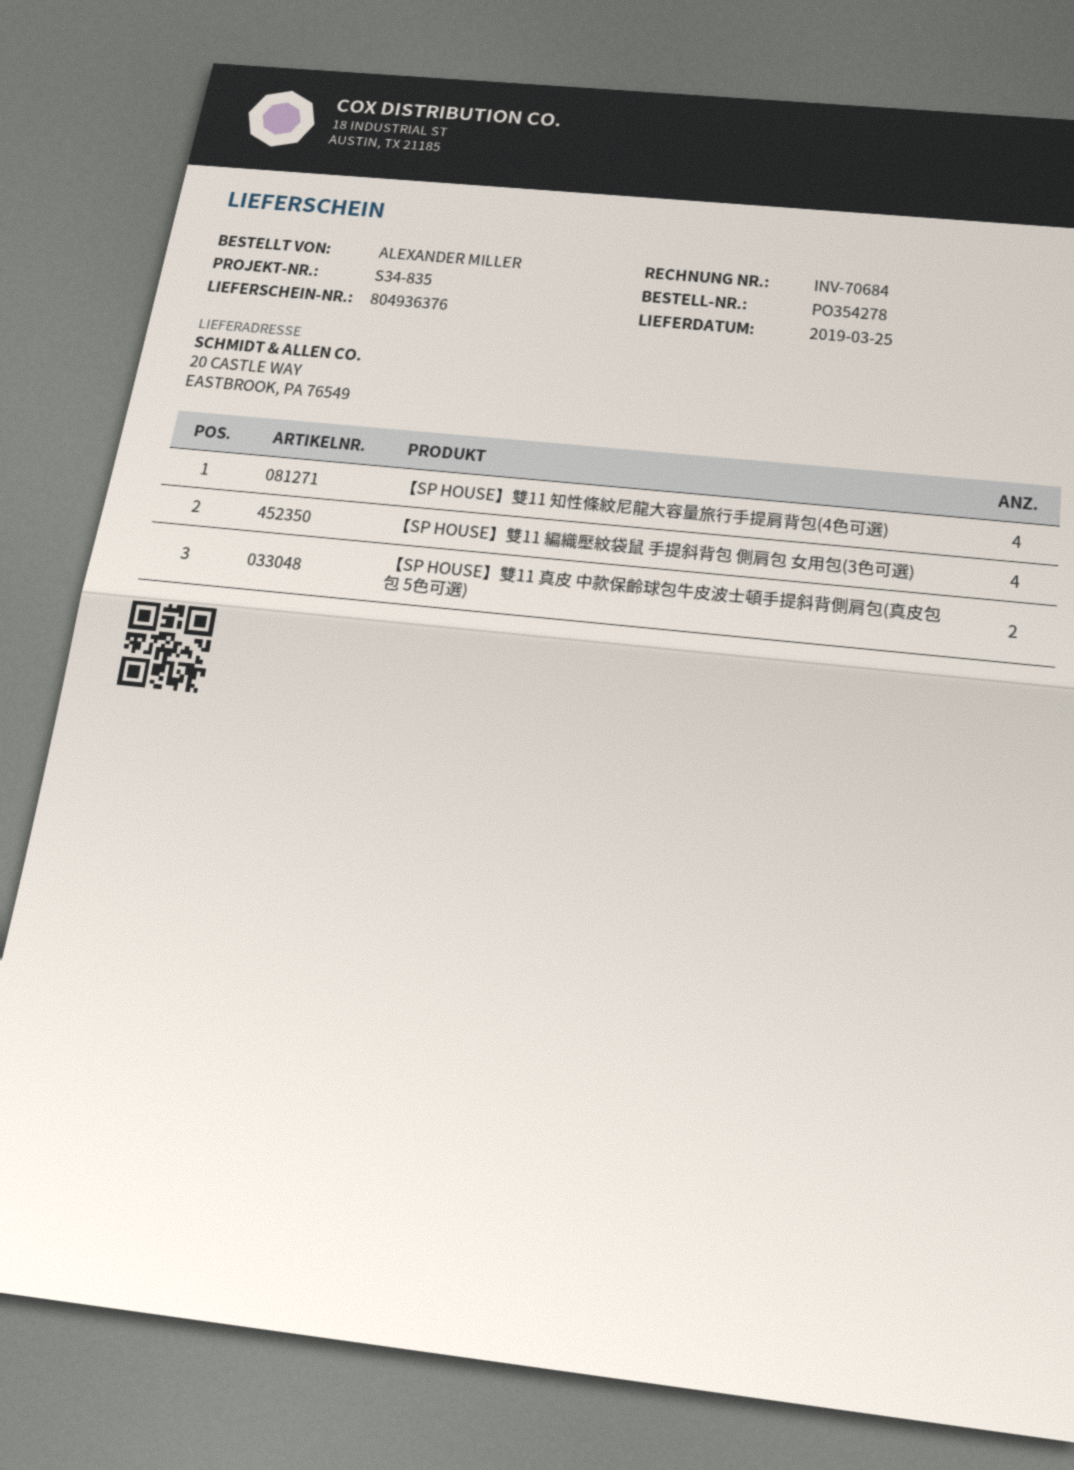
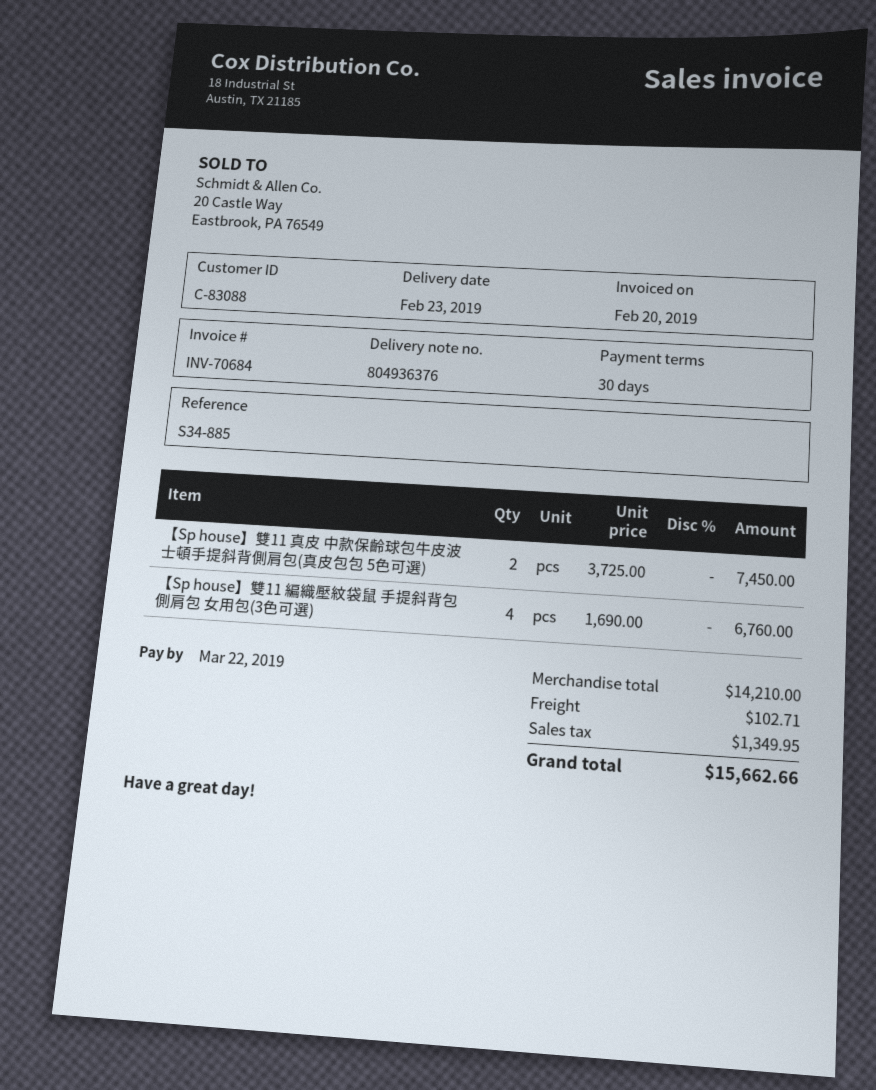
delivery date: 2019-03-25 -> 2019-02-23
reference: S34-835 -> S34-885
【SP HOUSE】雙11 知性條紋尼龍大容量旅行手提肩背包(4色可選): 4 -> none

